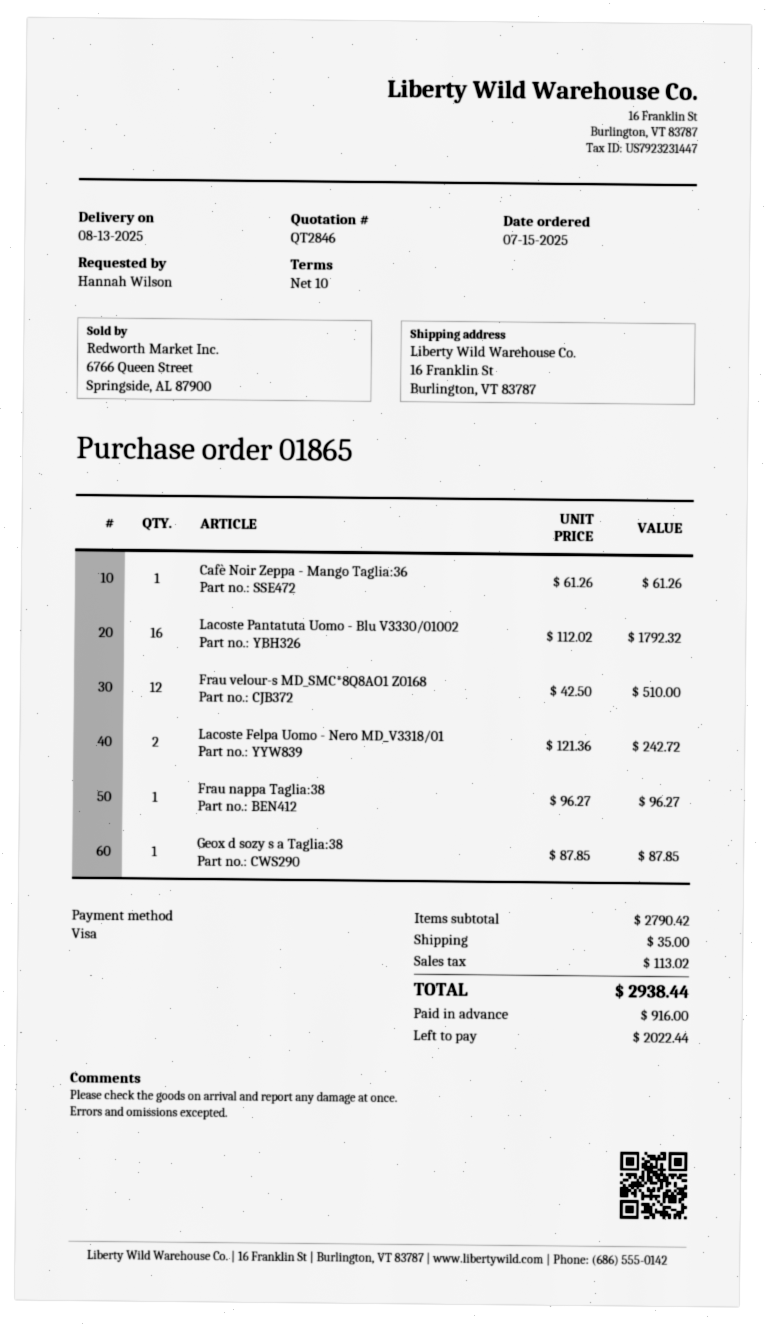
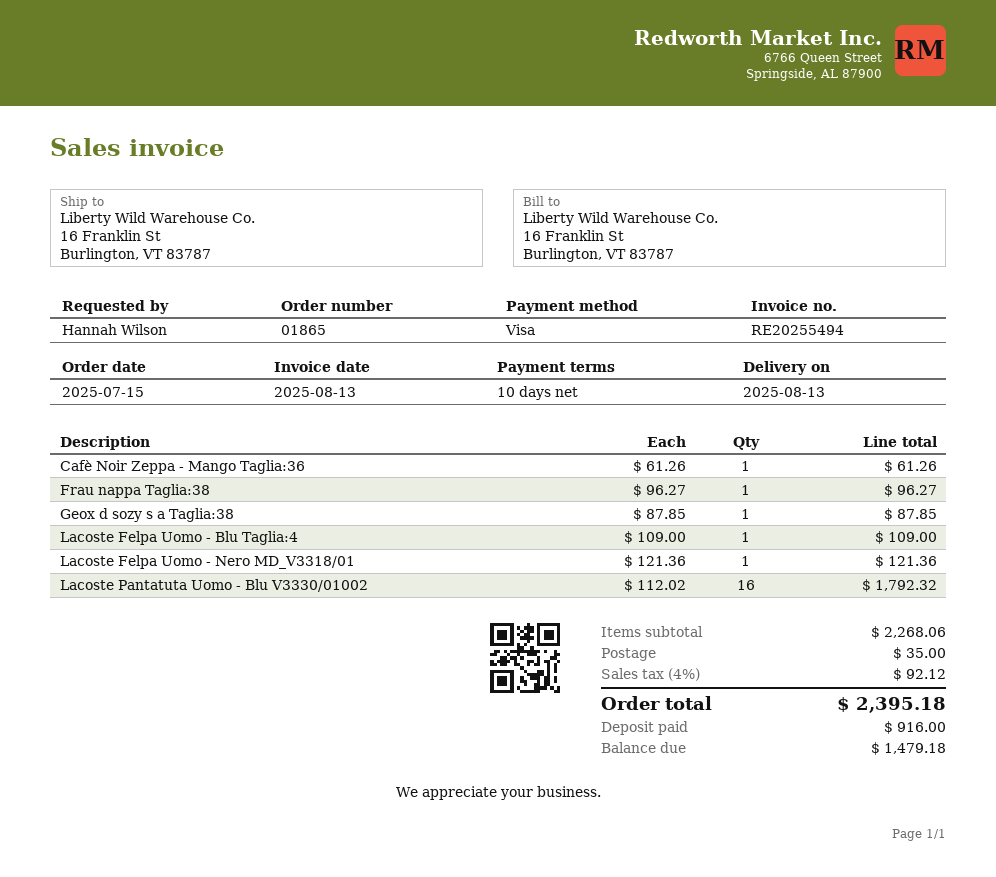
Frau velour-s MD_SMC*8Q8AO1 Z0168: 12 x 42.50 = 510.00 -> none
Lacoste Felpa Uomo - Nero MD_V3318/01: 2 x 121.36 = 242.72 -> 1 x 121.36 = 121.36
Lacoste Felpa Uomo - Blu Taglia:4: none -> 1 x 109.00 = 109.00
subtotal: 2790.42 -> 2268.06
tax: 113.02 -> 92.12
total: 2938.44 -> 2395.18
balance: 2022.44 -> 1479.18

